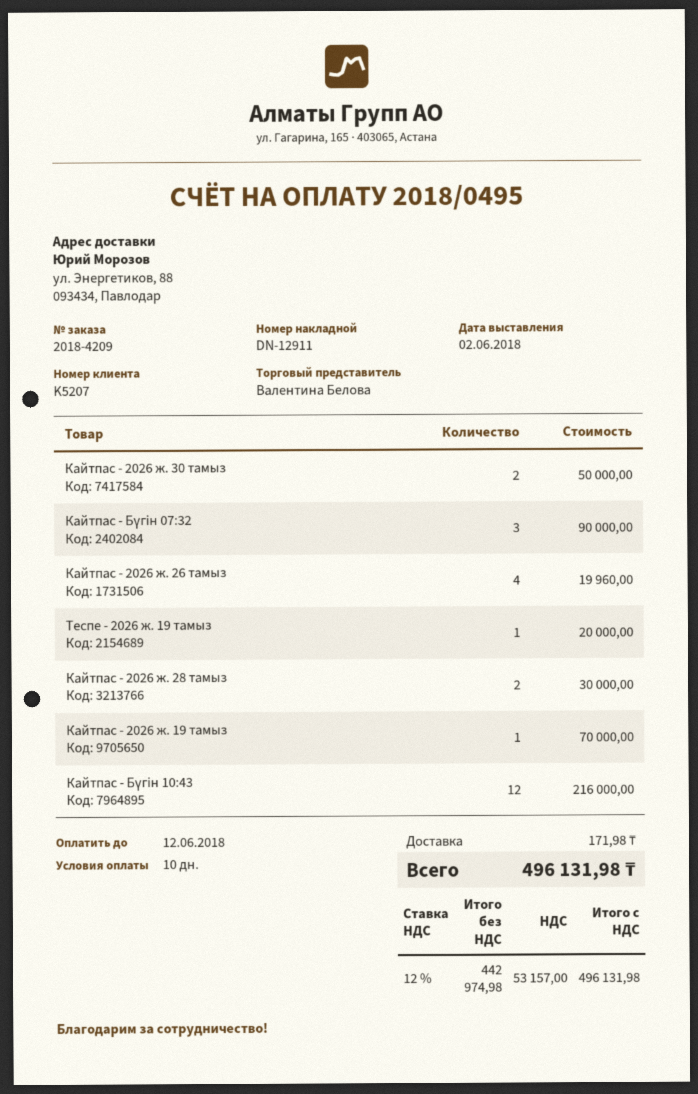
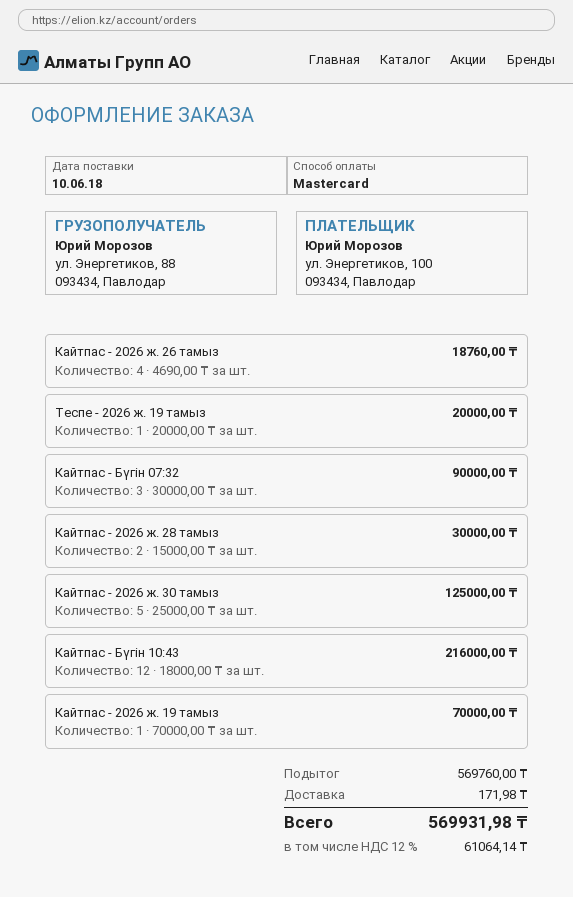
Кайтпас - 2026 ж. 30 тамыз: 2 for 50000.00 -> 5 for 125000.00
Кайтпас - 2026 ж. 26 тамыз: 4 for 19960.00 -> 4 for 18760.00
tax: 12% = 53157.00 -> 12% = 61064.14
total: 496131.98 -> 569931.98

